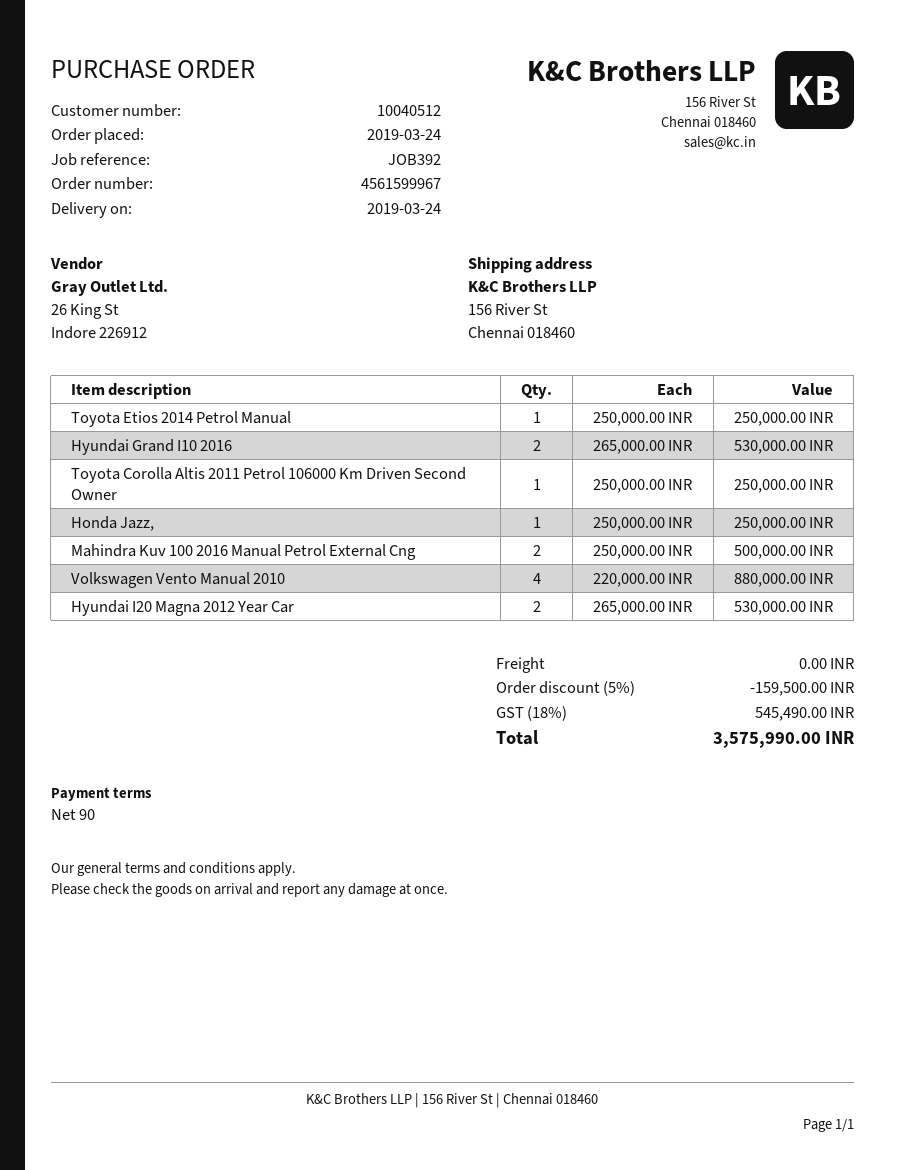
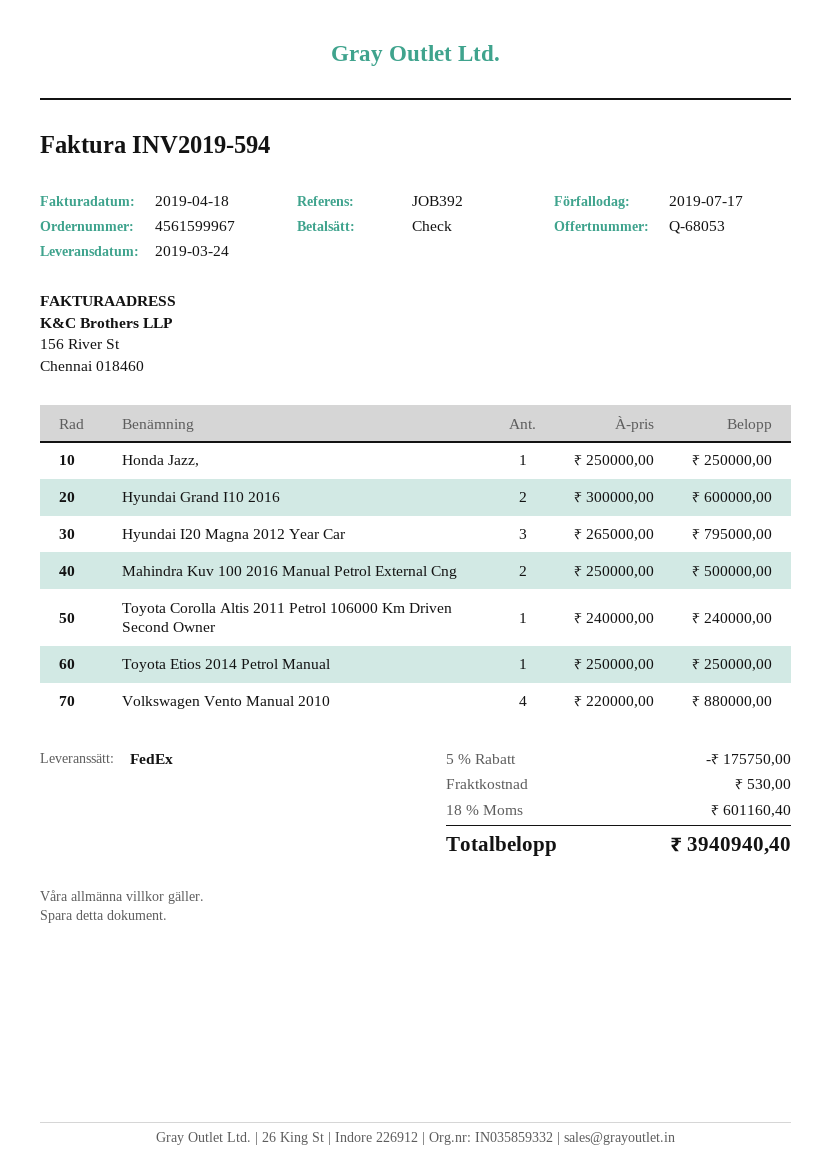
Hyundai Grand I10 2016: 2 x 265000.00 = 530000.00 -> 2 x 300000.00 = 600000.00
Toyota Corolla Altis 2011 Petrol 106000 Km Driven Second Owner: 1 x 250000.00 = 250000.00 -> 1 x 240000.00 = 240000.00
Hyundai I20 Magna 2012 Year Car: 2 x 265000.00 = 530000.00 -> 3 x 265000.00 = 795000.00
discount: 5% = 159500.00 -> 5% = 175750.00
shipping: 0.00 -> 530.00
tax: 18% = 545490.00 -> 18% = 601160.40
total: 3575990.00 -> 3940940.40

